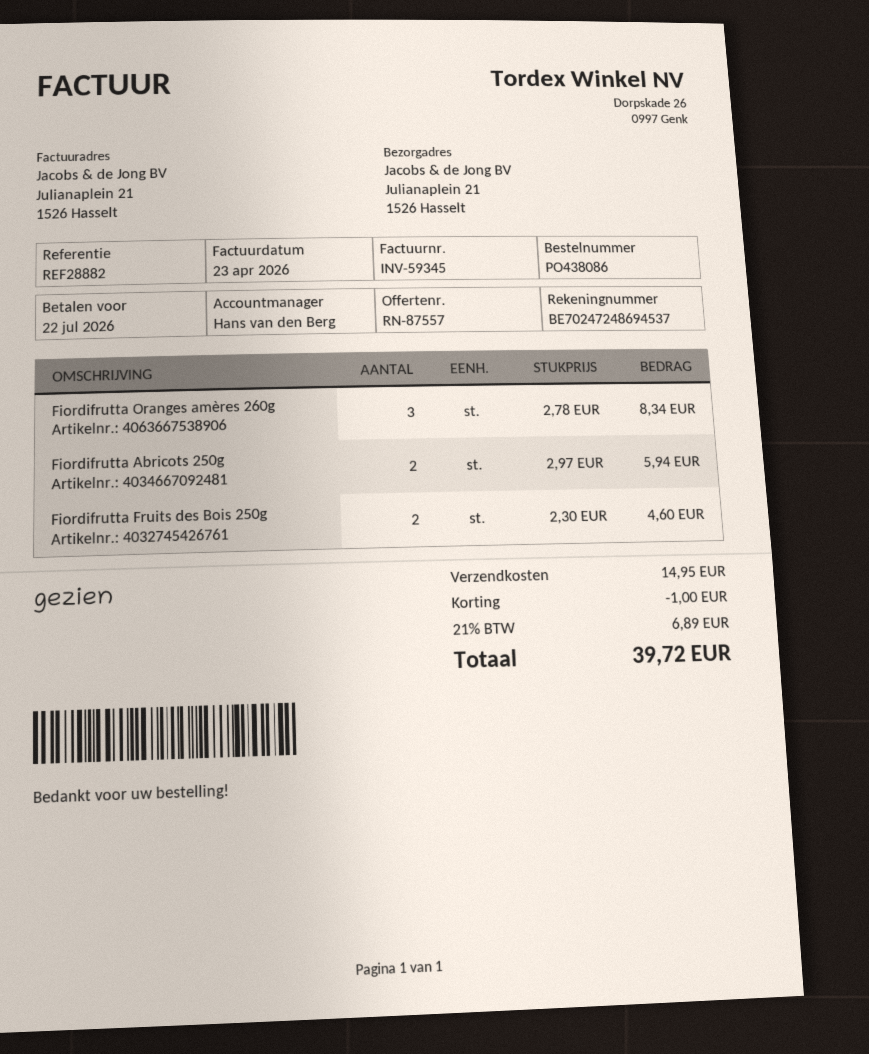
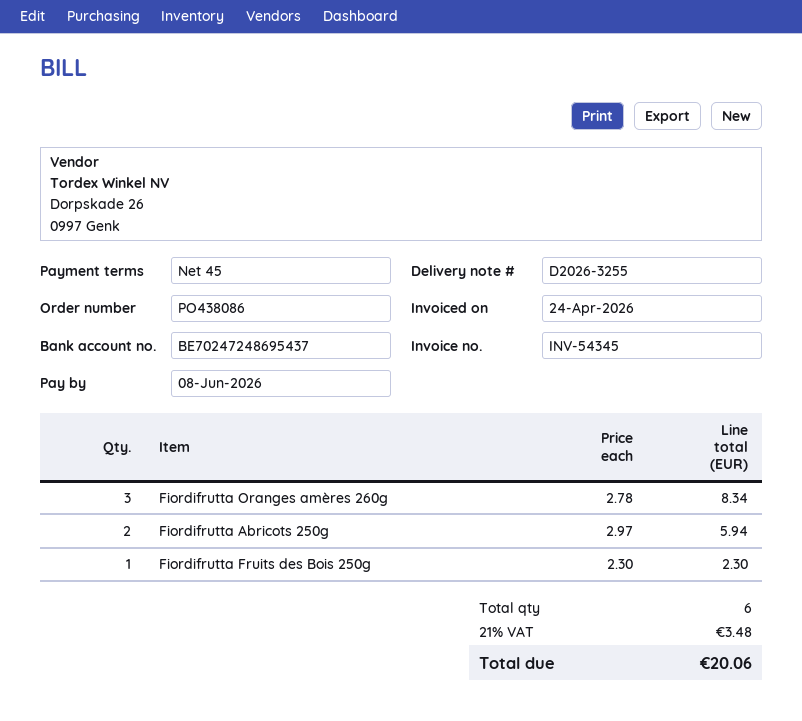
invoice number: INV-59345 -> INV-54345
invoice date: 2026-04-23 -> 2026-04-24
due date: 2026-07-22 -> 2026-06-08
bank account: BE70247248694537 -> BE70247248695437
Fiordifrutta Fruits des Bois 250g: 2 x 2.30 = 4.60 -> 1 x 2.30 = 2.30
discount: 1.00 -> none
shipping: 14.95 -> none
tax: 21% = 6.89 -> 21% = 3.48
total: 39.72 -> 20.06

